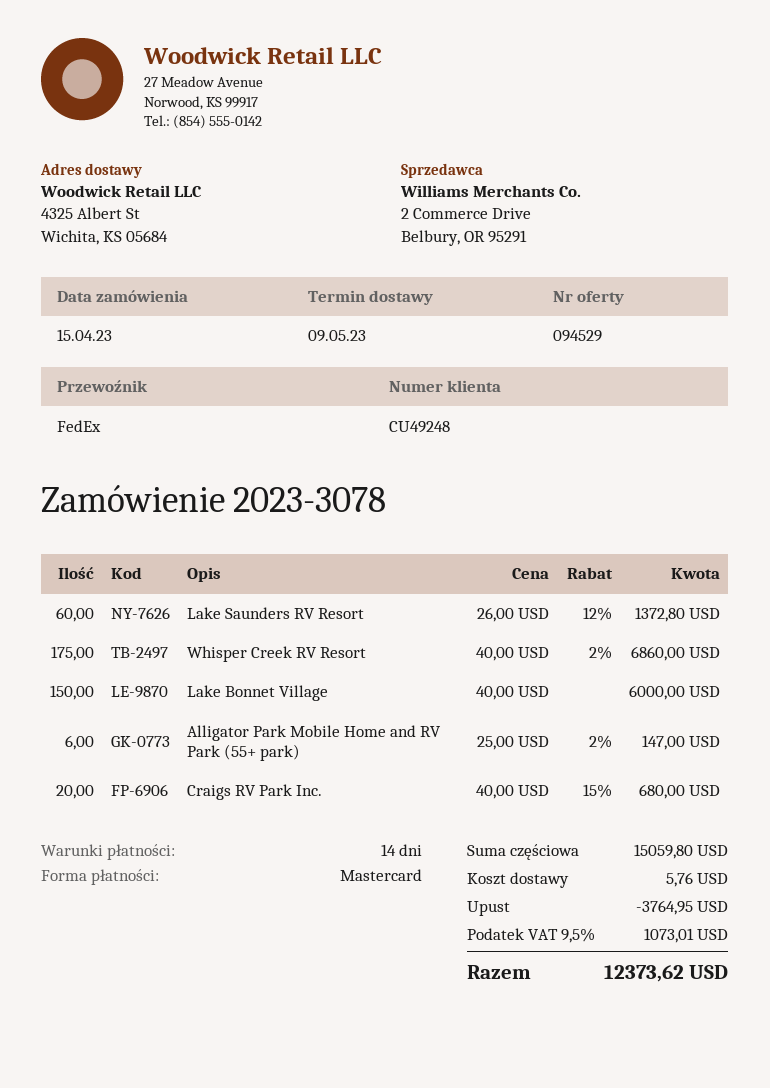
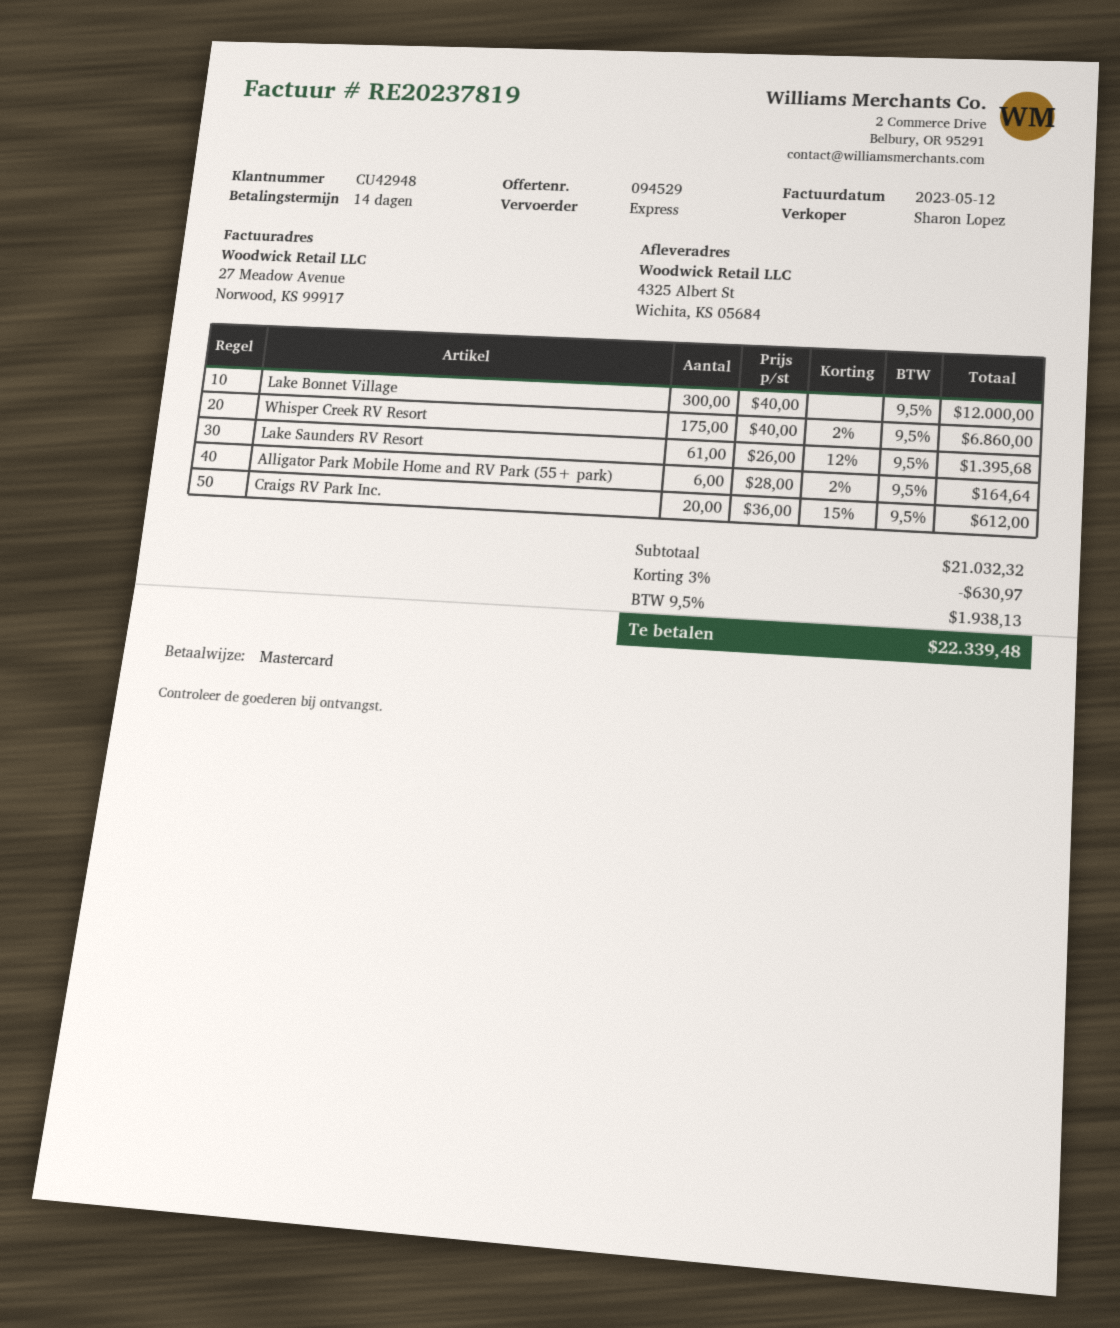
customer number: CU49248 -> CU42948
shipping method: FedEx -> express
Lake Saunders RV Resort: 60 x 26.00 - 12% = 1372.80 -> 61 x 26.00 - 12% = 1395.68
Lake Bonnet Village: 150 x 40.00 = 6000.00 -> 300 x 40.00 = 12000.00
Alligator Park Mobile Home and RV Park (55+ park): 6 x 25.00 - 2% = 147.00 -> 6 x 28.00 - 2% = 164.64
Craigs RV Park Inc.: 20 x 40.00 - 15% = 680.00 -> 20 x 36.00 - 15% = 612.00
subtotal: 15059.80 -> 21032.32
discount: 3764.95 -> 630.97
shipping: 5.76 -> none
tax: 9.5% = 1073.01 -> 9.5% = 1938.13
total: 12373.62 -> 22339.48

